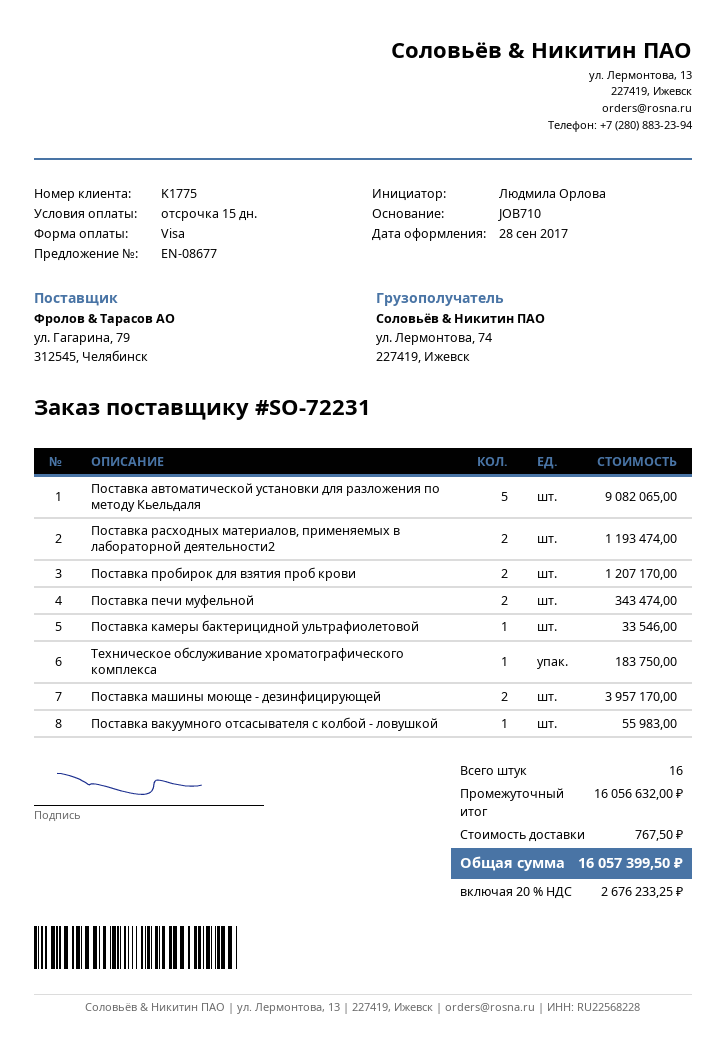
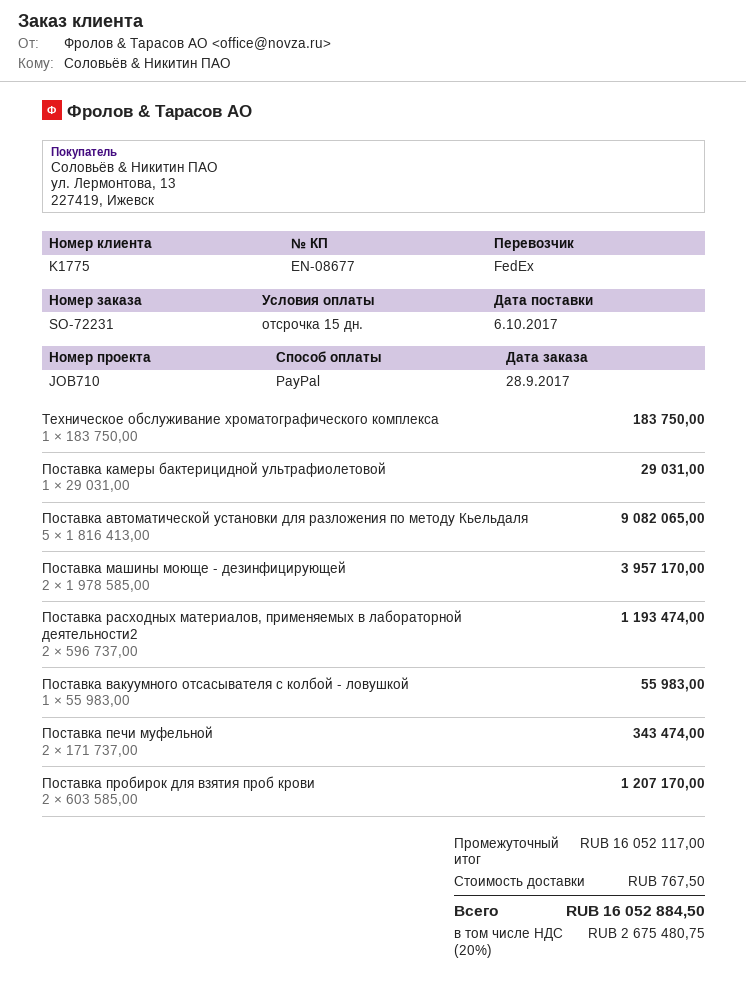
payment method: Visa -> PayPal
Поставка камеры бактерицидной ультрафиолетовой: 1 for 33546.00 -> 1 for 29031.00
subtotal: 16056632.00 -> 16052117.00
tax: 20% = 2676233.25 -> 20% = 2675480.75
total: 16057399.50 -> 16052884.50

